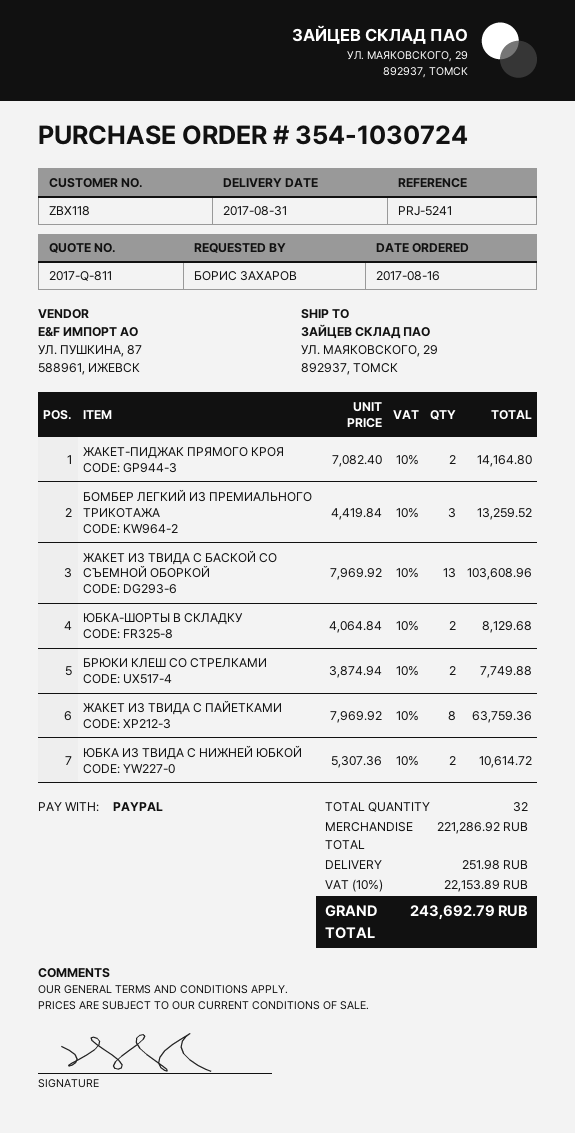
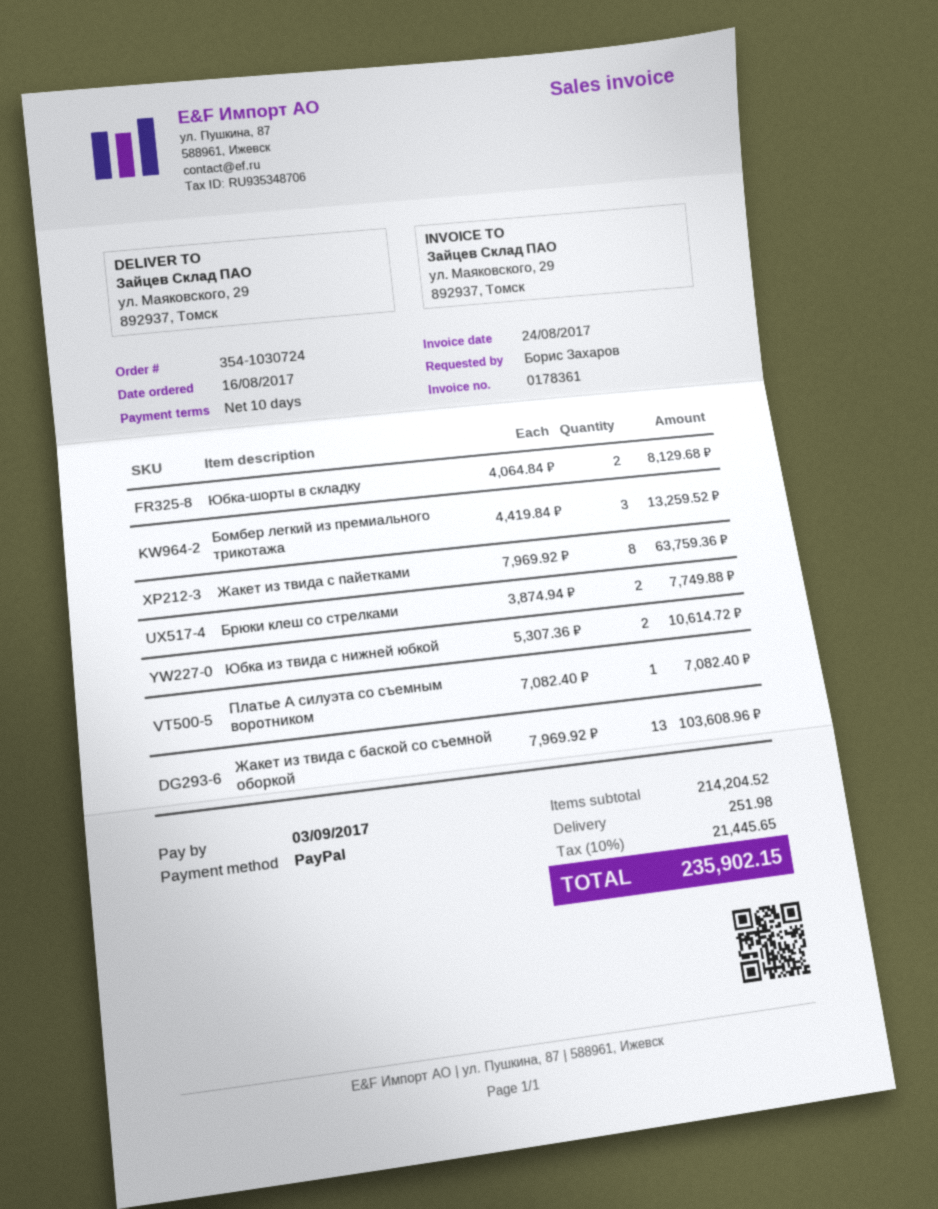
ЖАКЕТ-ПИДЖАК ПРЯМОГО КРОЯ: 2 x 7082.40 = 14164.80 -> none
Платье А силуэта со съемным воротником: none -> 1 x 7082.40 = 7082.40
subtotal: 221286.92 -> 214204.52
tax: 10% = 22153.89 -> 10% = 21445.65
total: 243692.79 -> 235902.15

